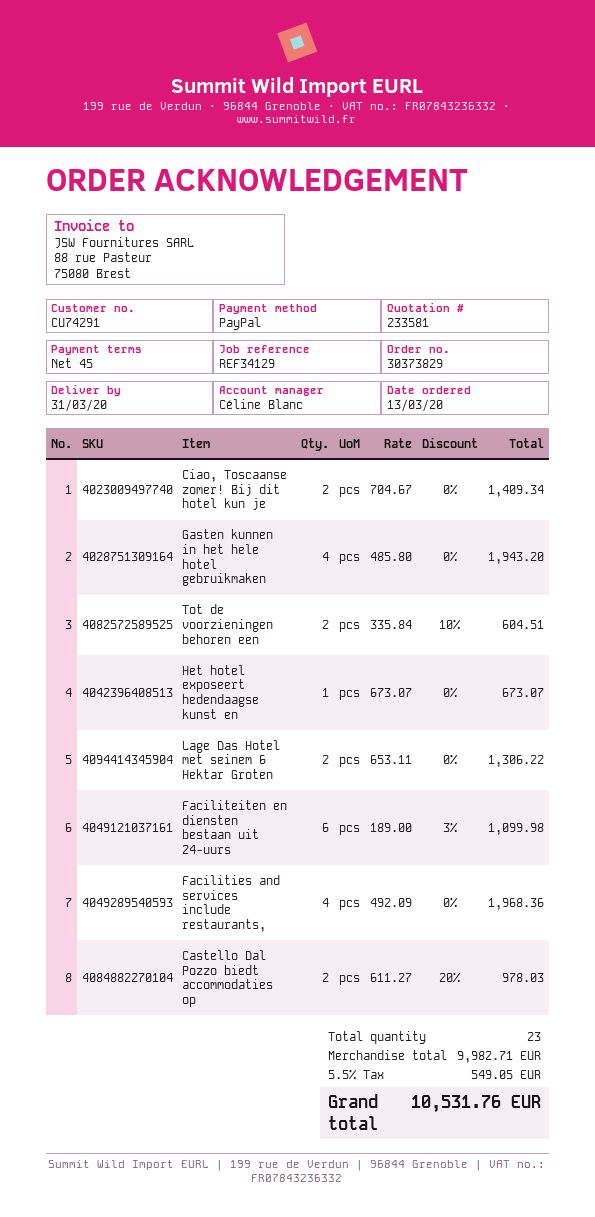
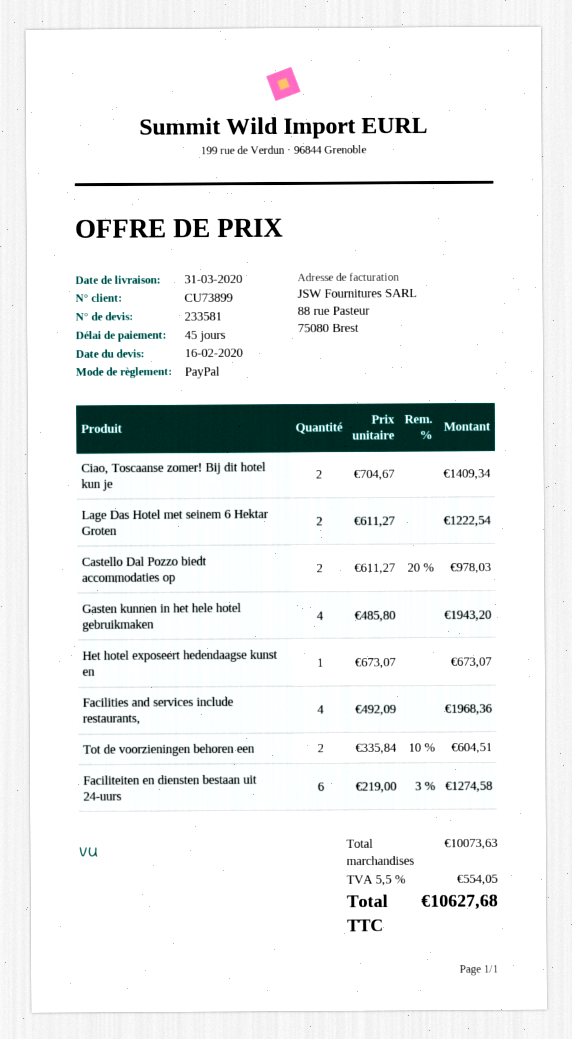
customer number: CU74291 -> CU73899
Lage Das Hotel met seinem 6 Hektar Groten: 2 x 653.11 = 1306.22 -> 2 x 611.27 = 1222.54
Faciliteiten en diensten bestaan uit 24-uurs: 6 x 189.00 - 3% = 1099.98 -> 6 x 219.00 - 3% = 1274.58
subtotal: 9982.71 -> 10073.63
tax: 5.5% = 549.05 -> 5.5% = 554.05
total: 10531.76 -> 10627.68

